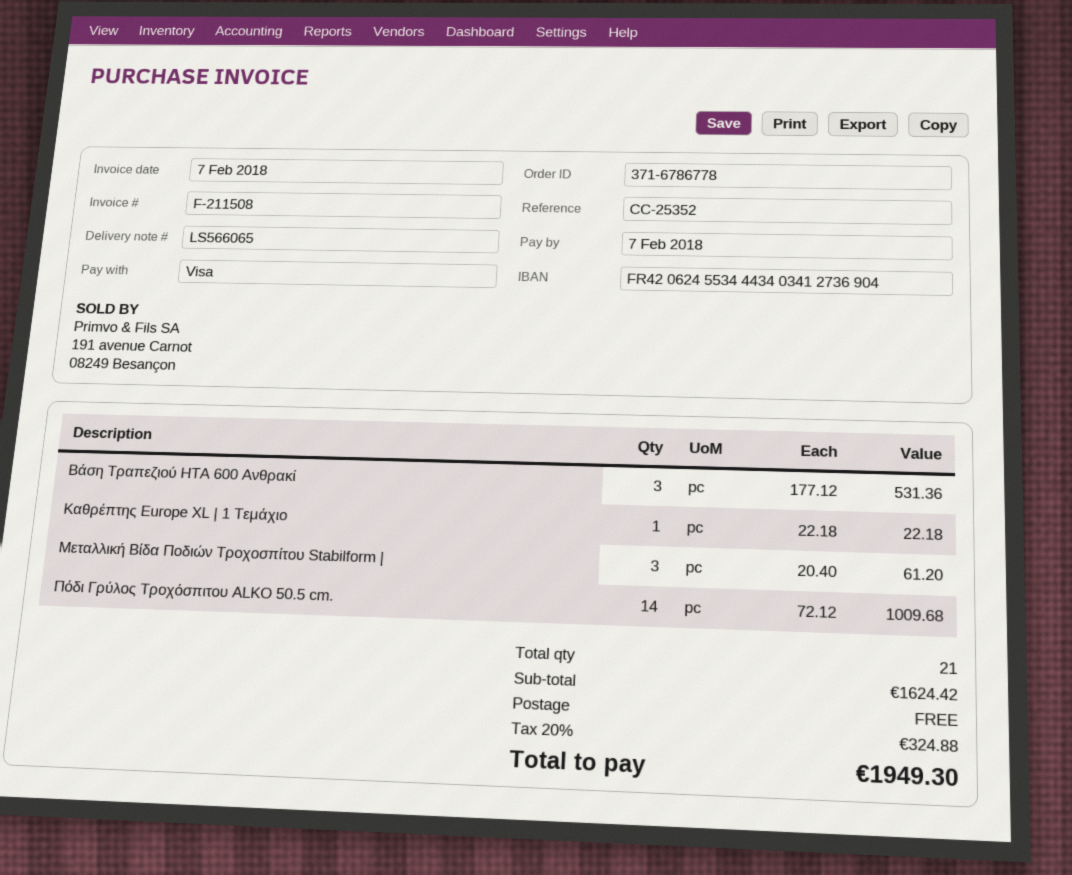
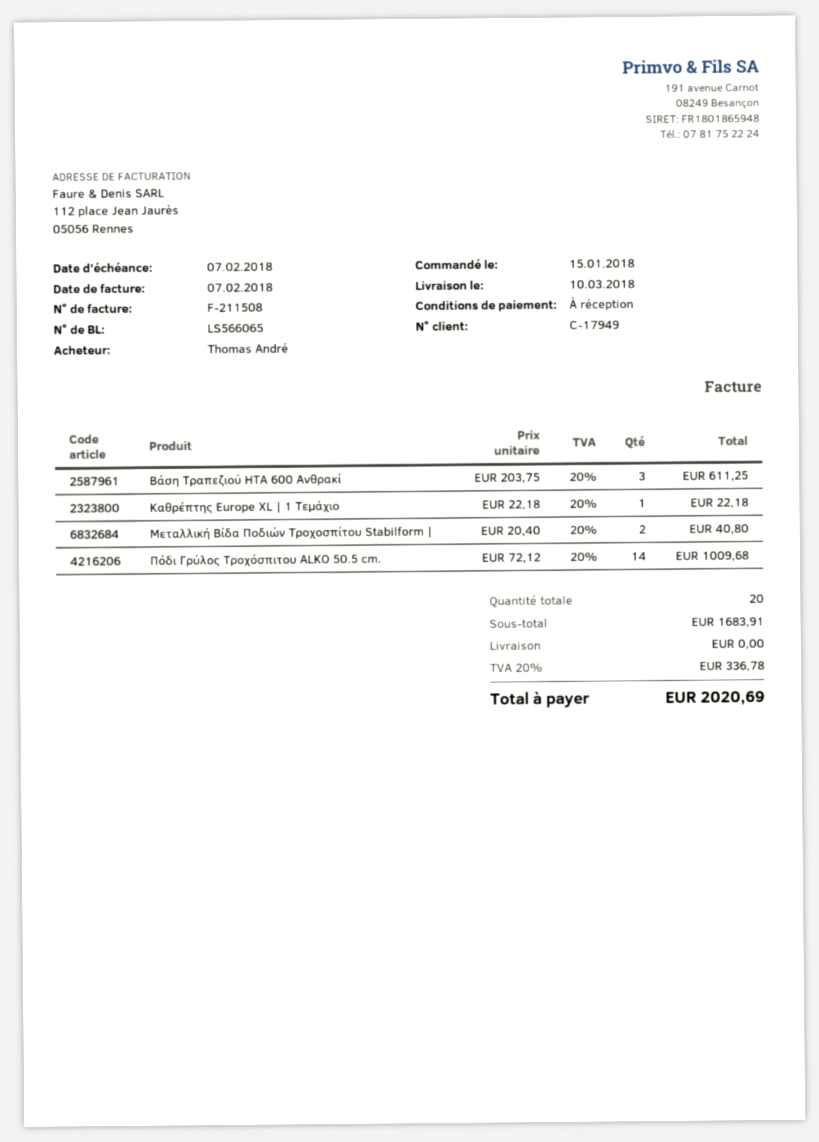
Βάση Τραπεζιού HTA 600 Ανθρακί: 3 x 177.12 = 531.36 -> 3 x 203.75 = 611.25
Μεταλλική Βίδα Ποδιών Τροχοσπίτου Stabilform |: 3 x 20.40 = 61.20 -> 2 x 20.40 = 40.80
total quantity: 21 -> 20
subtotal: 1624.42 -> 1683.91
tax: 20% = 324.88 -> 20% = 336.78
total: 1949.30 -> 2020.69

